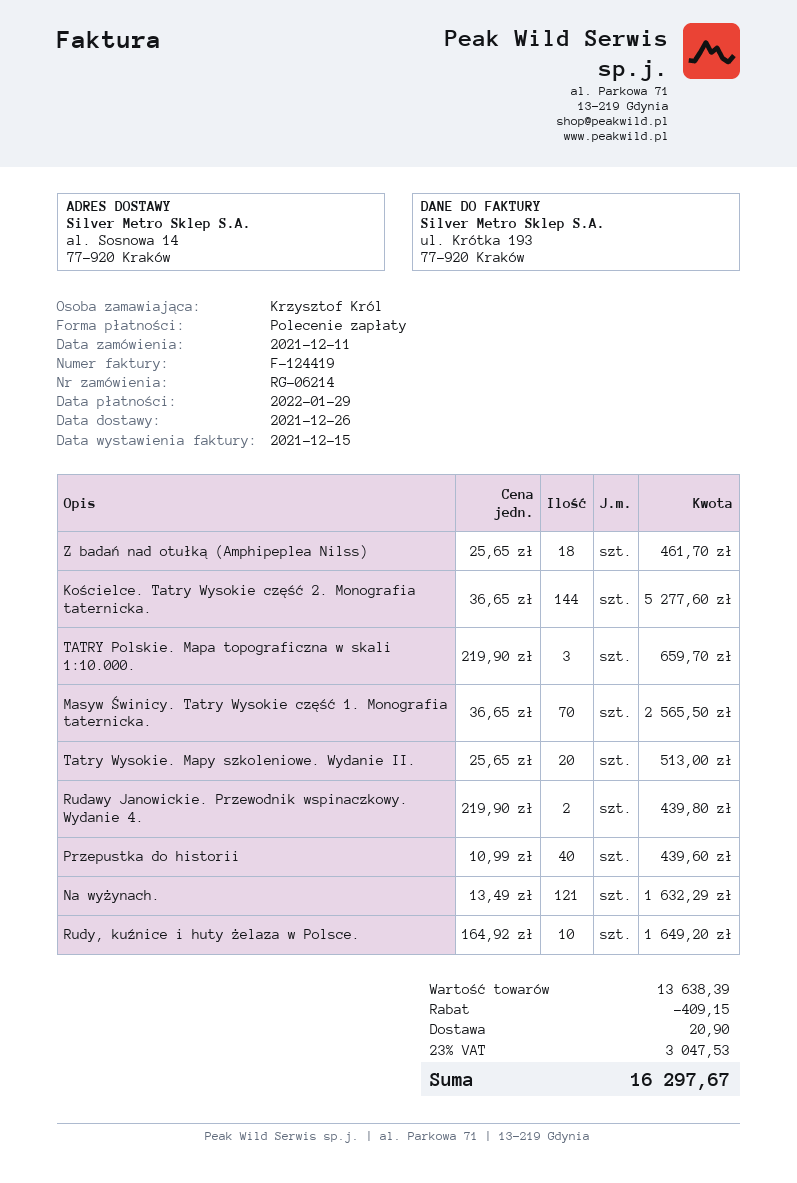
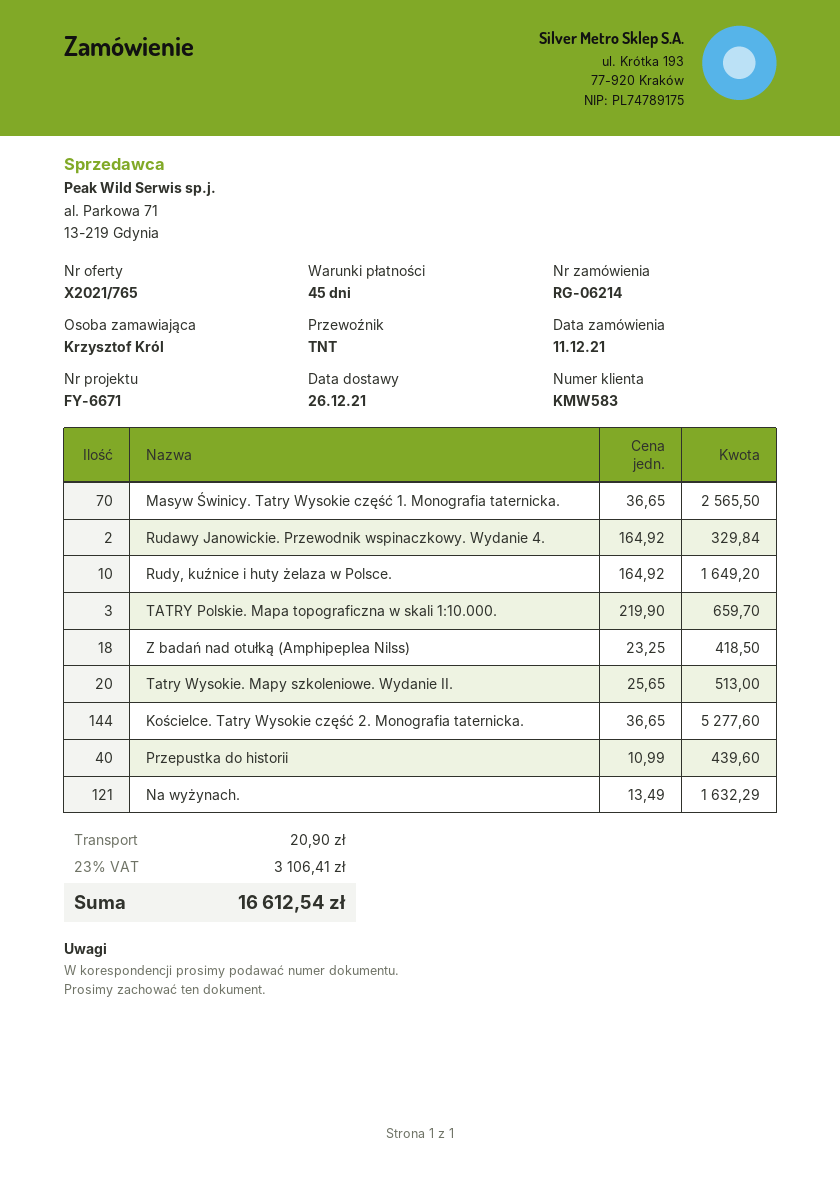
Z badań nad otułką (Amphipeplea Nilss): 18 x 25.65 = 461.70 -> 18 x 23.25 = 418.50
Rudawy Janowickie. Przewodnik wspinaczkowy. Wydanie 4.: 2 x 219.90 = 439.80 -> 2 x 164.92 = 329.84
discount: 409.15 -> none
tax: 23% = 3047.53 -> 23% = 3106.41
total: 16297.67 -> 16612.54

